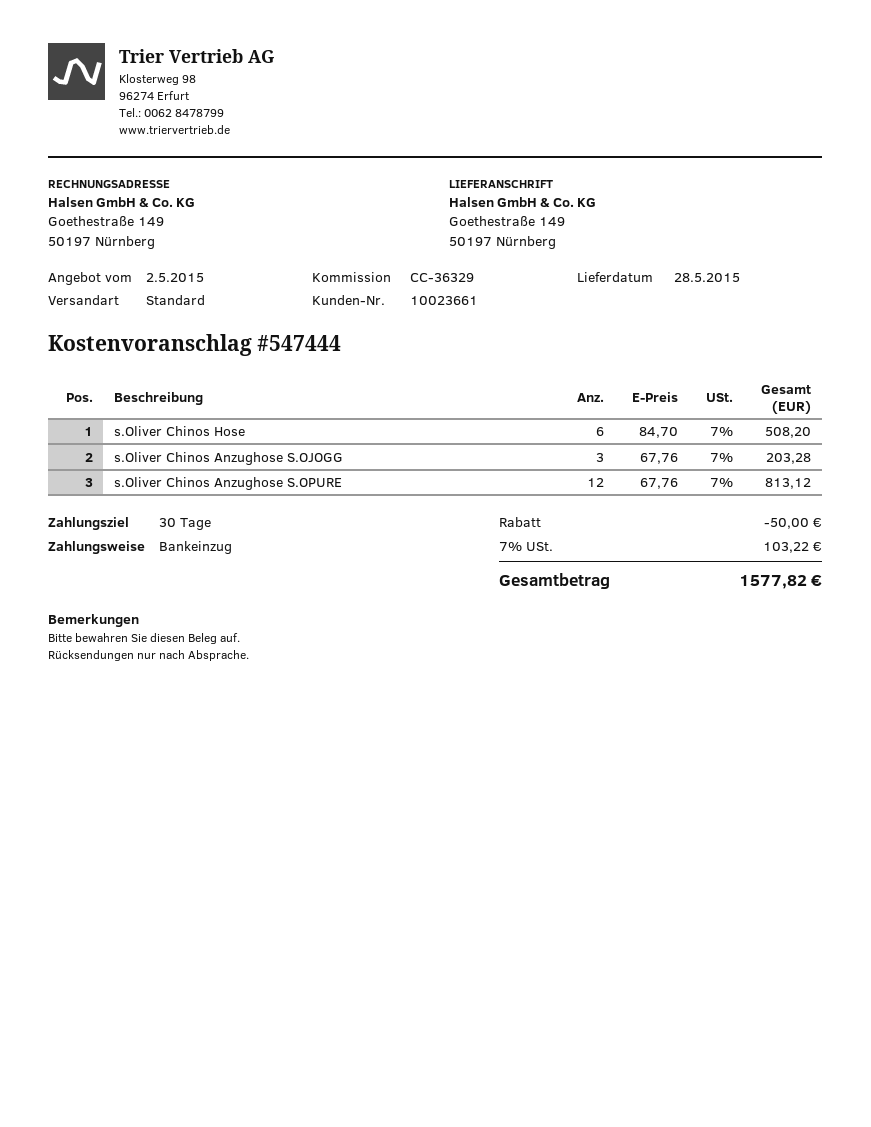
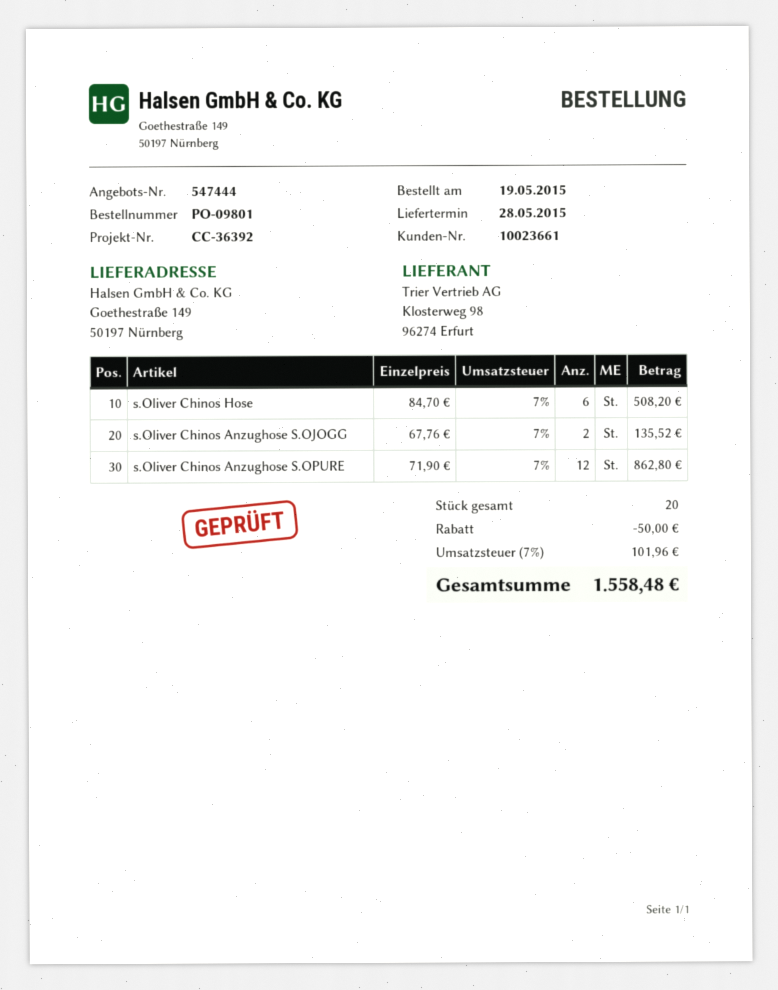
reference: CC-36329 -> CC-36392
s.Oliver Chinos Anzughose S.OJOGG: 3 x 67.76 = 203.28 -> 2 x 67.76 = 135.52
s.Oliver Chinos Anzughose S.OPURE: 12 x 67.76 = 813.12 -> 12 x 71.90 = 862.80
tax: 7% = 103.22 -> 7% = 101.96
total: 1577.82 -> 1558.48

